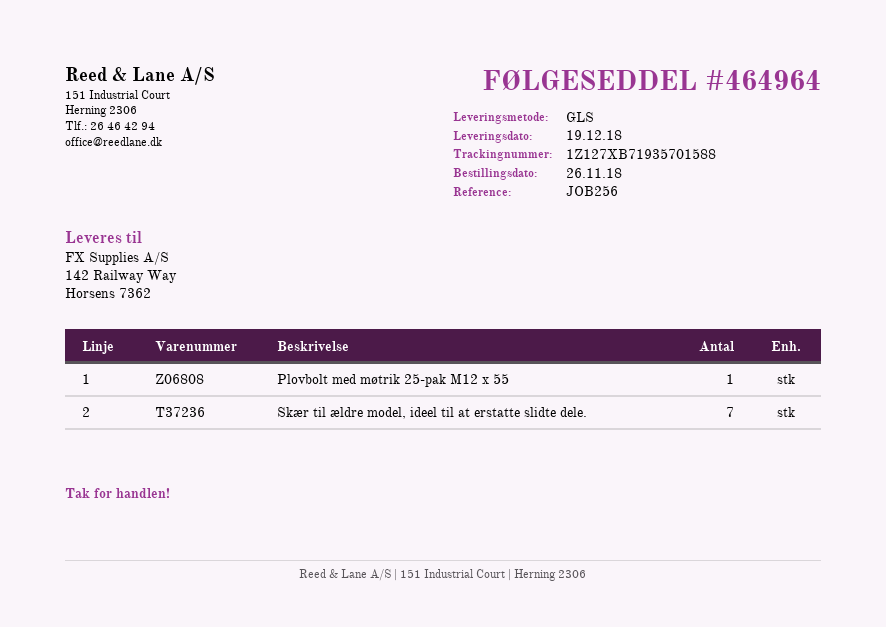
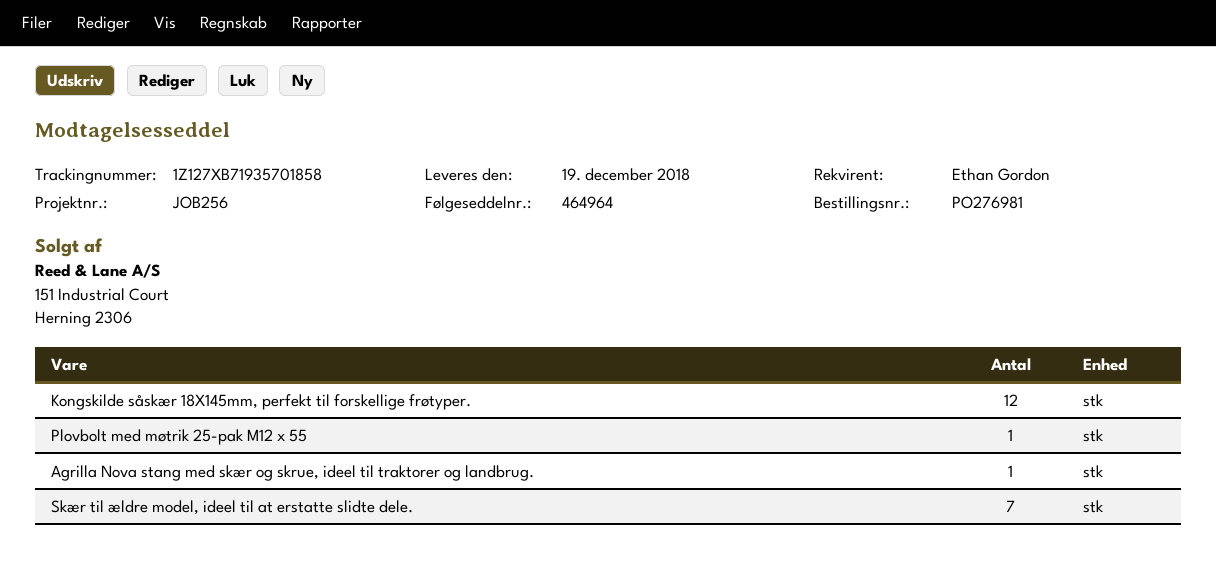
tracking number: 1Z127XB71935701588 -> 1Z127XB71935701858
Kongskilde såskær 18X145mm, perfekt til forskellige frøtyper.: none -> 12
Agrilla Nova stang med skær og skrue, ideel til traktorer og landbrug.: none -> 1

